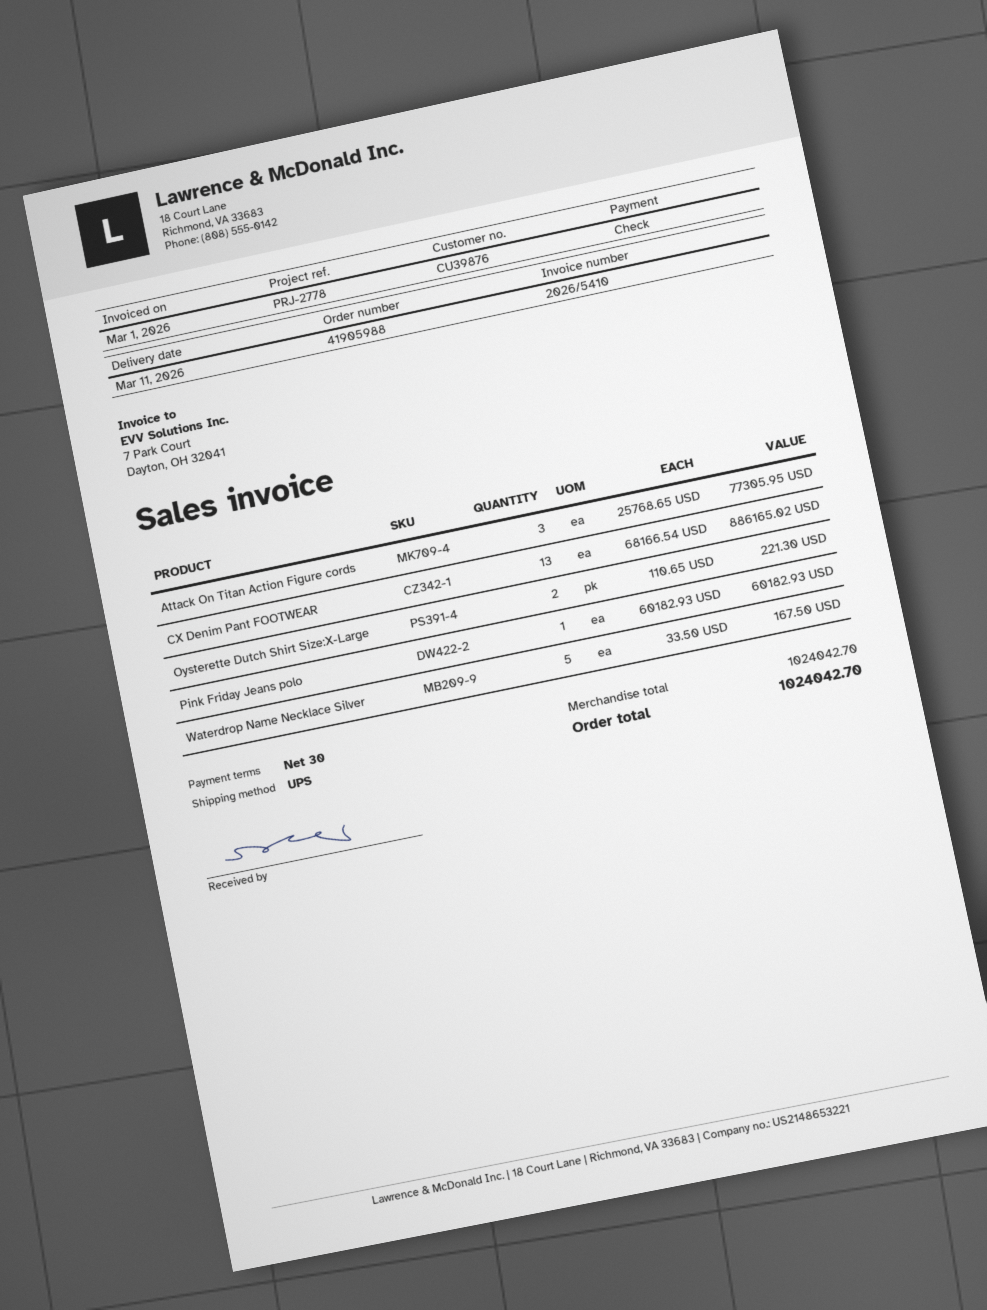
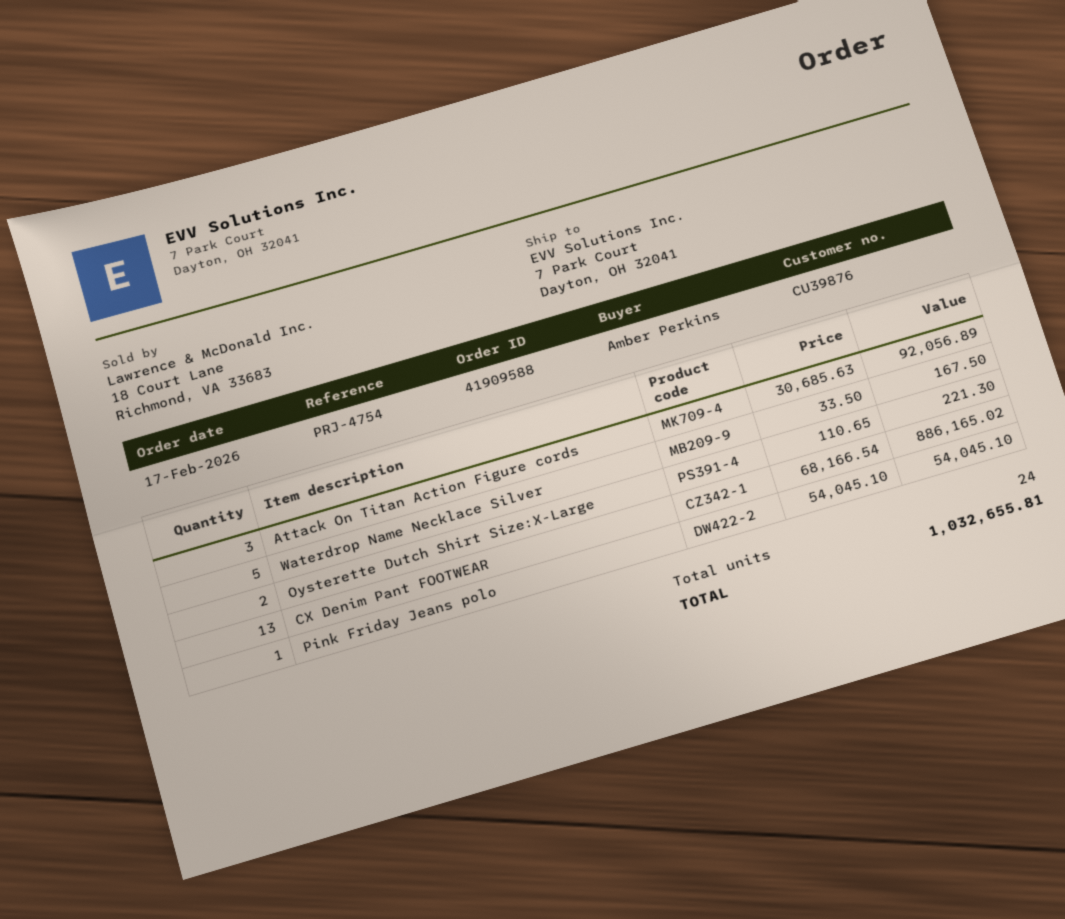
order number: 41905988 -> 41909588
reference: PRJ-2778 -> PRJ-4754
Attack On Titan Action Figure cords: 3 x 25768.65 = 77305.95 -> 3 x 30685.63 = 92056.89
Pink Friday Jeans polo: 1 x 60182.93 = 60182.93 -> 1 x 54045.10 = 54045.10
total: 1024042.70 -> 1032655.81

